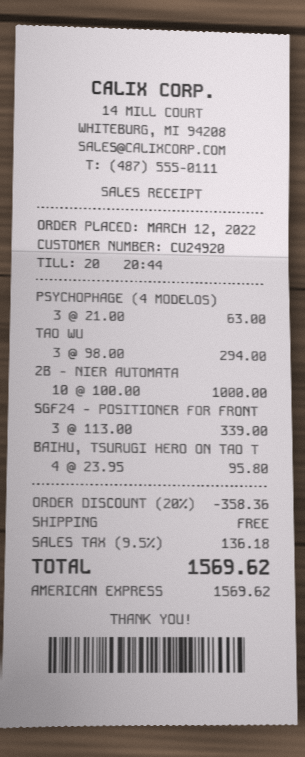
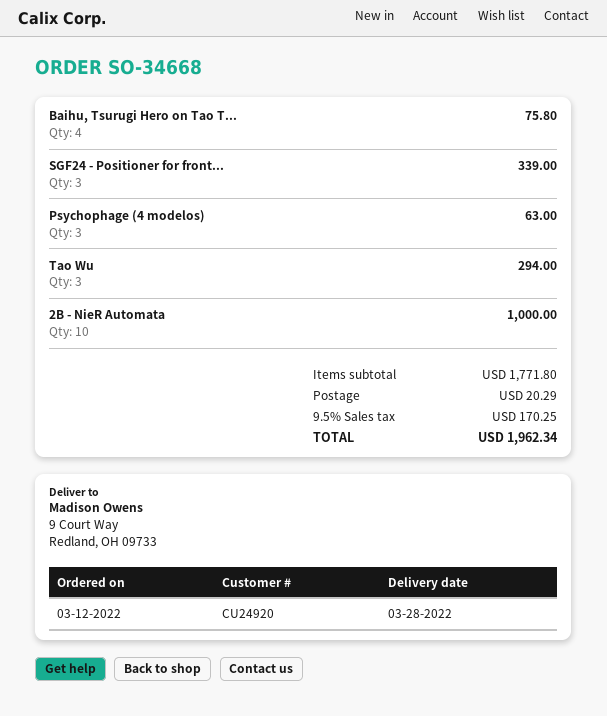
BAIHU, TSURUGI HERO ON TAO T: 4 for 95.80 -> 4 for 75.80
discount: 20% = 358.36 -> none
shipping: 0.00 -> 20.29
tax: 9.5% = 136.18 -> 9.5% = 170.25
total: 1569.62 -> 1962.34

